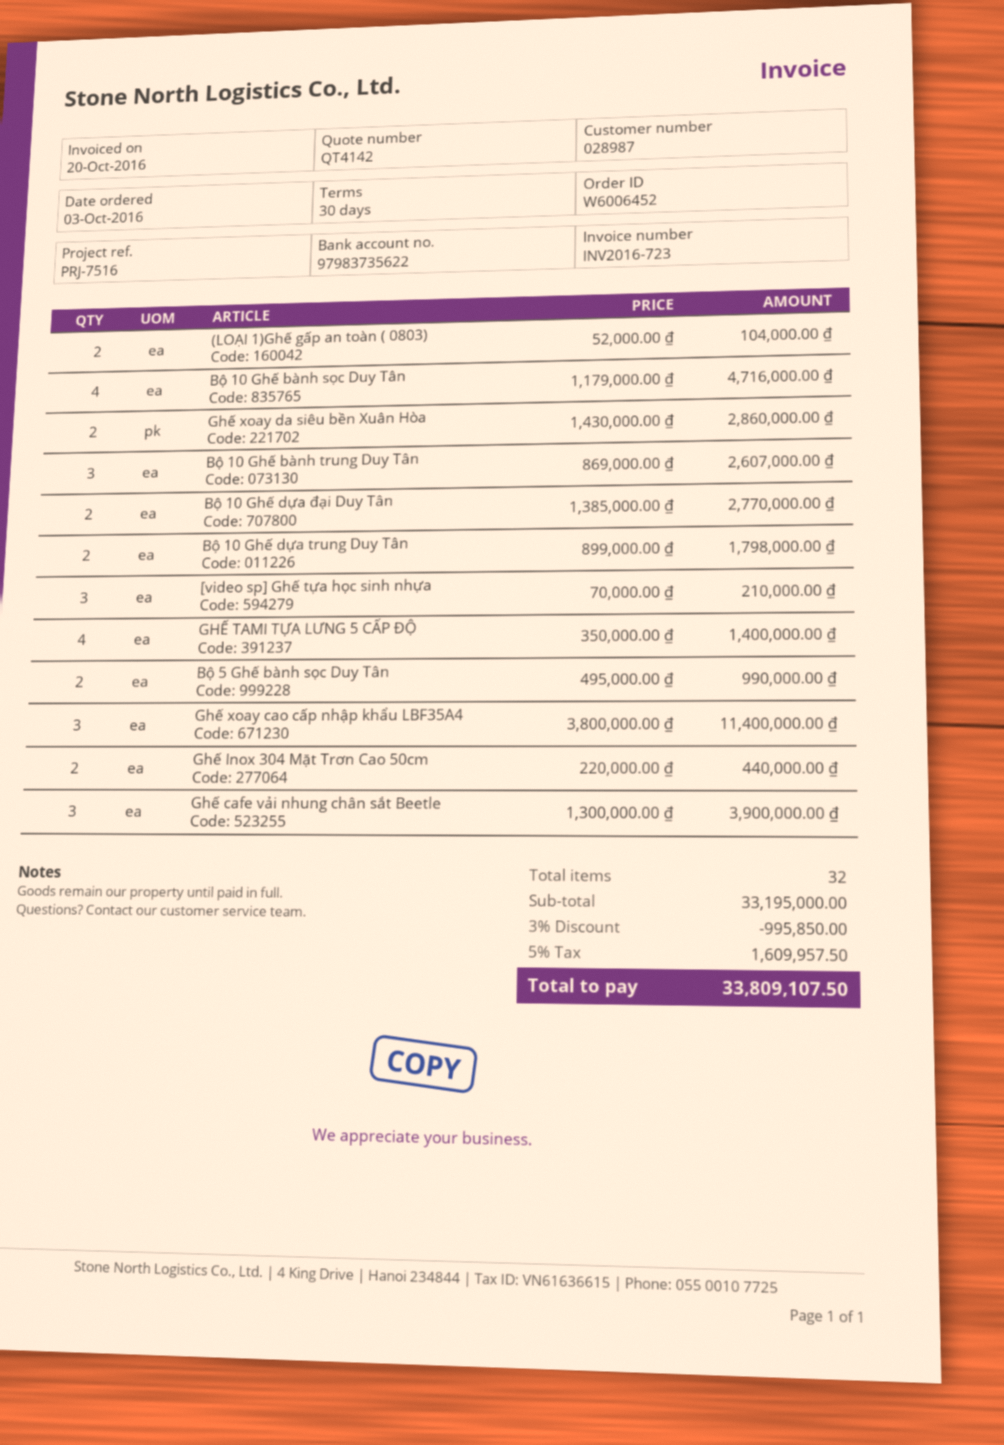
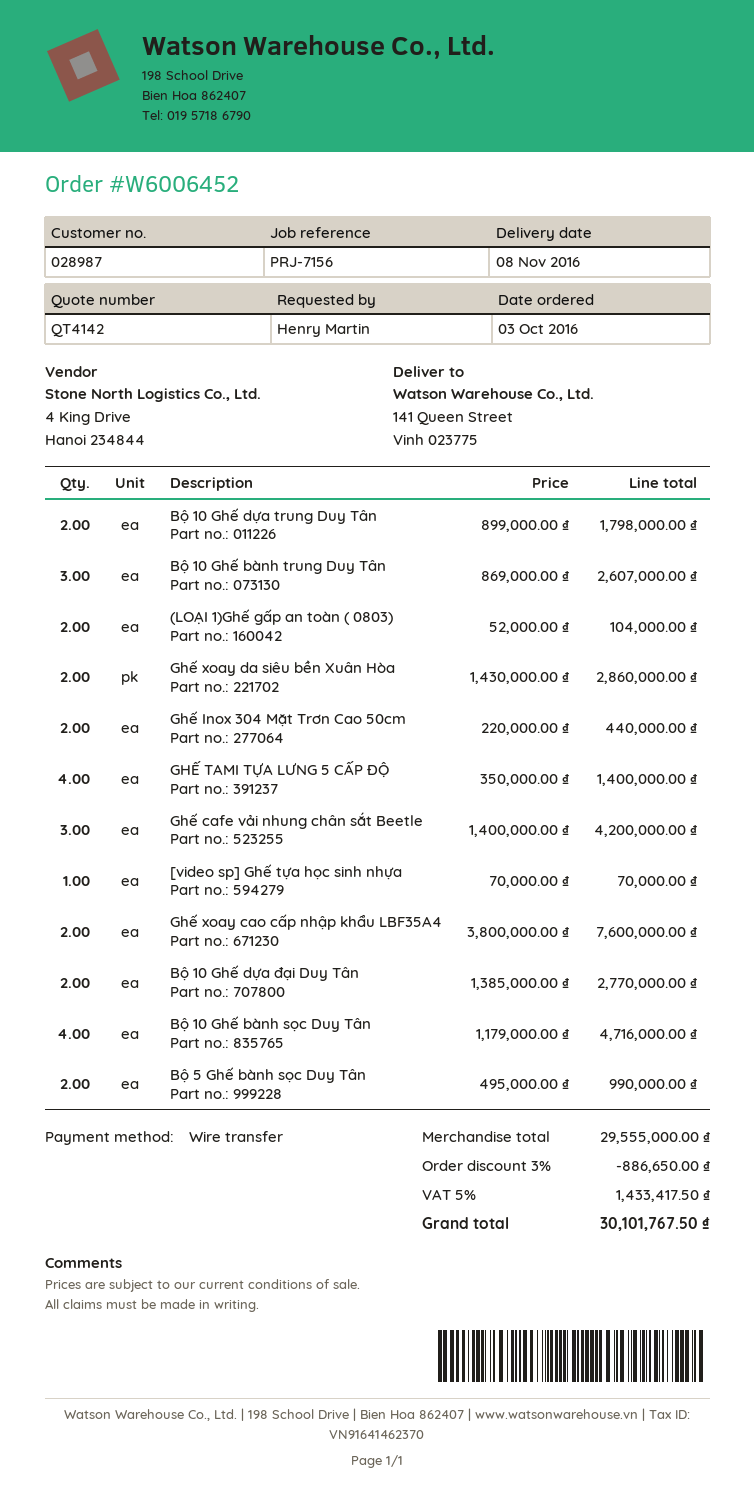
reference: PRJ-7516 -> PRJ-7156
[video sp] Ghế tựa học sinh nhựa: 3 x 70000.00 = 210000.00 -> 1 x 70000.00 = 70000.00
Ghế xoay cao cấp nhập khẩu LBF35A4: 3 x 3800000.00 = 11400000.00 -> 2 x 3800000.00 = 7600000.00
Ghế cafe vải nhung chân sắt Beetle: 3 x 1300000.00 = 3900000.00 -> 3 x 1400000.00 = 4200000.00
subtotal: 33195000.00 -> 29555000.00
discount: 3% = 995850.00 -> 3% = 886650.00
tax: 5% = 1609957.50 -> 5% = 1433417.50
total: 33809107.50 -> 30101767.50

